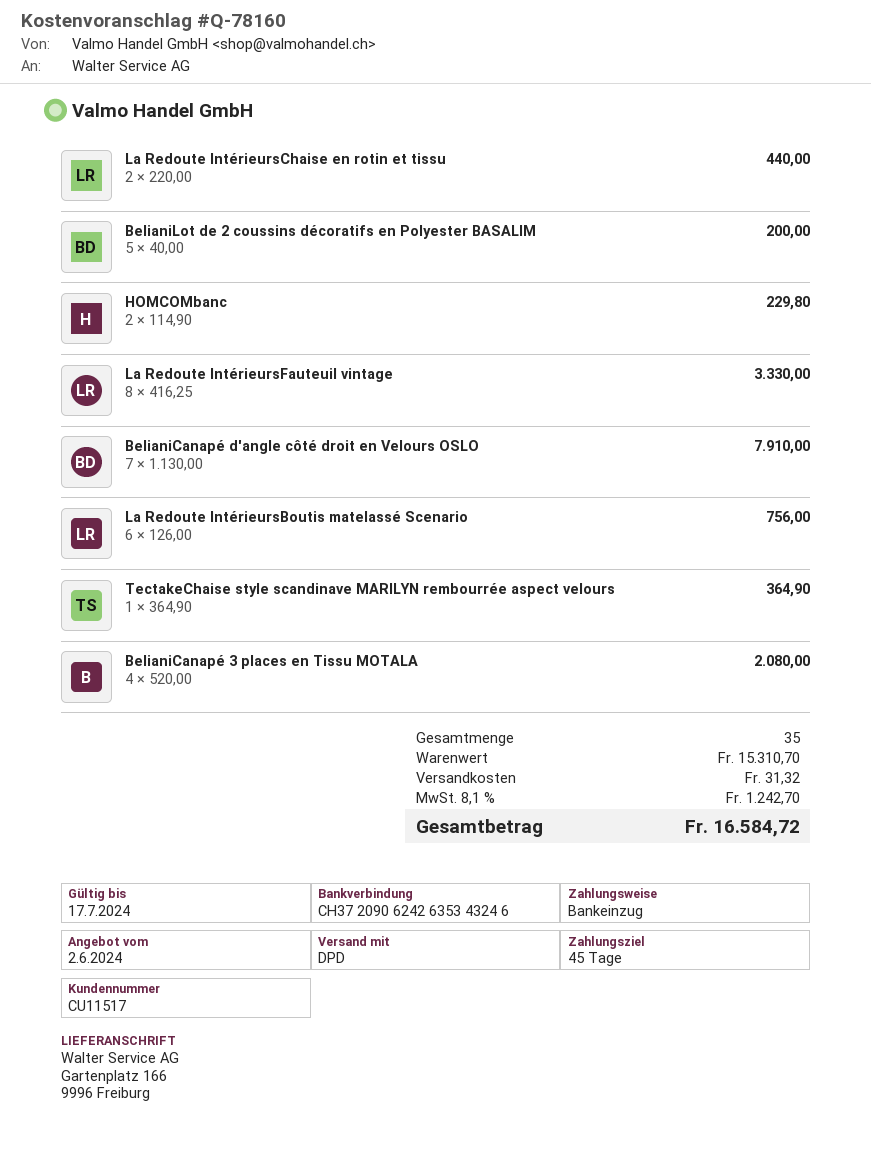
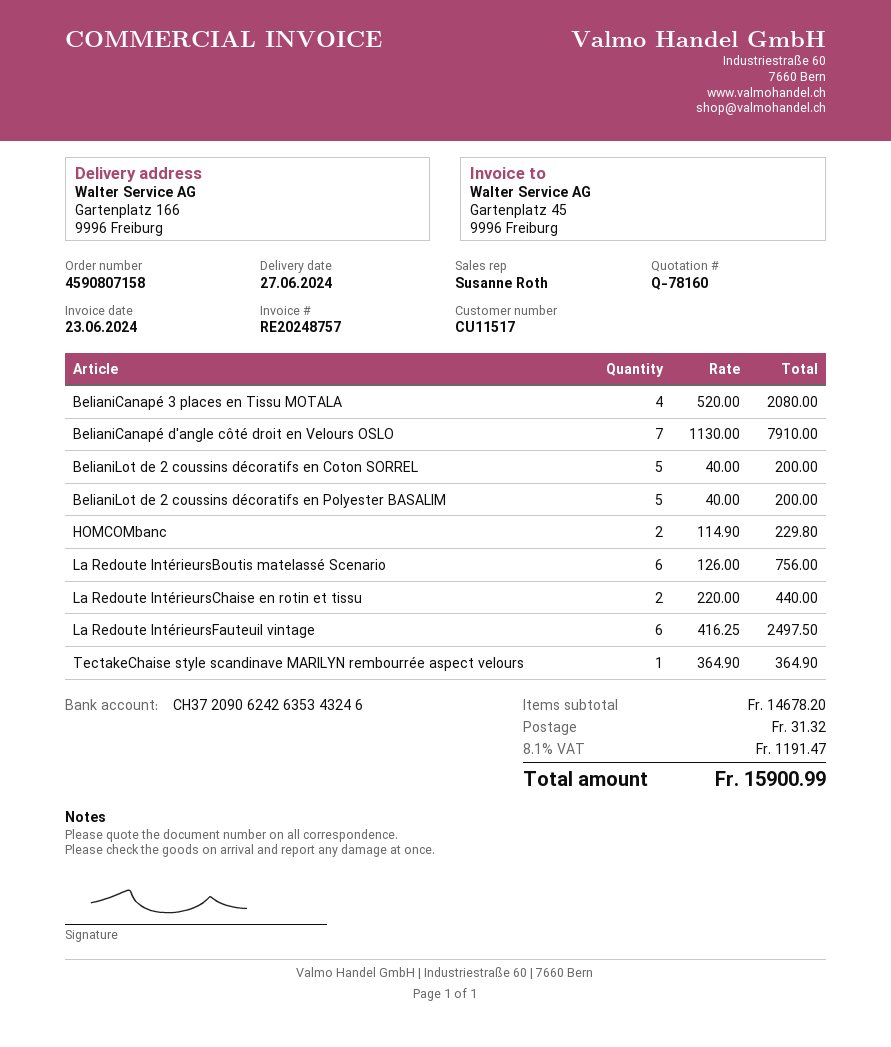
La Redoute IntérieursFauteuil vintage: 8 x 416.25 = 3330.00 -> 6 x 416.25 = 2497.50
BelianiLot de 2 coussins décoratifs en Coton SORREL: none -> 5 x 40.00 = 200.00
subtotal: 15310.70 -> 14678.20
tax: 8.1% = 1242.70 -> 8.1% = 1191.47
total: 16584.72 -> 15900.99

